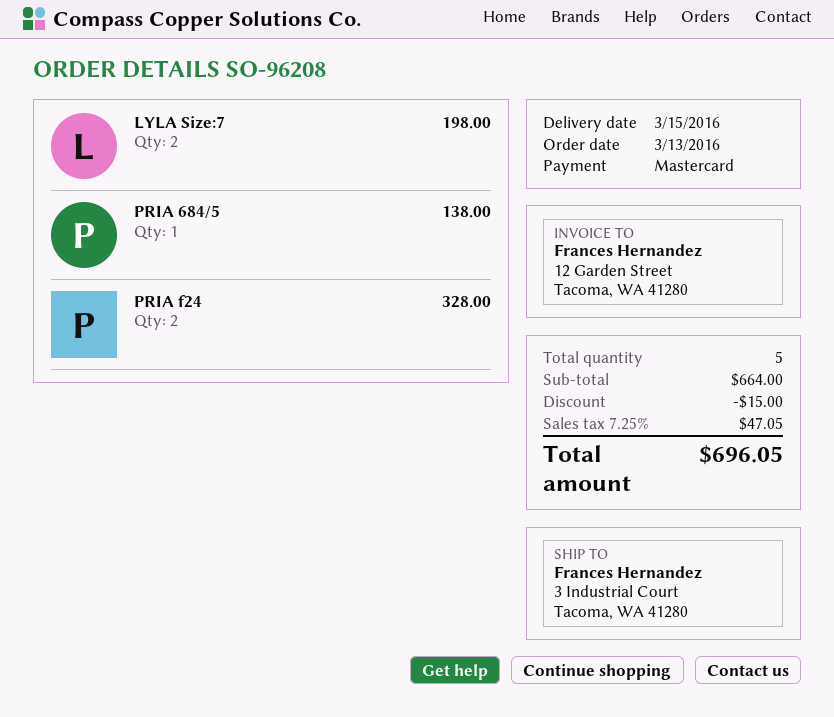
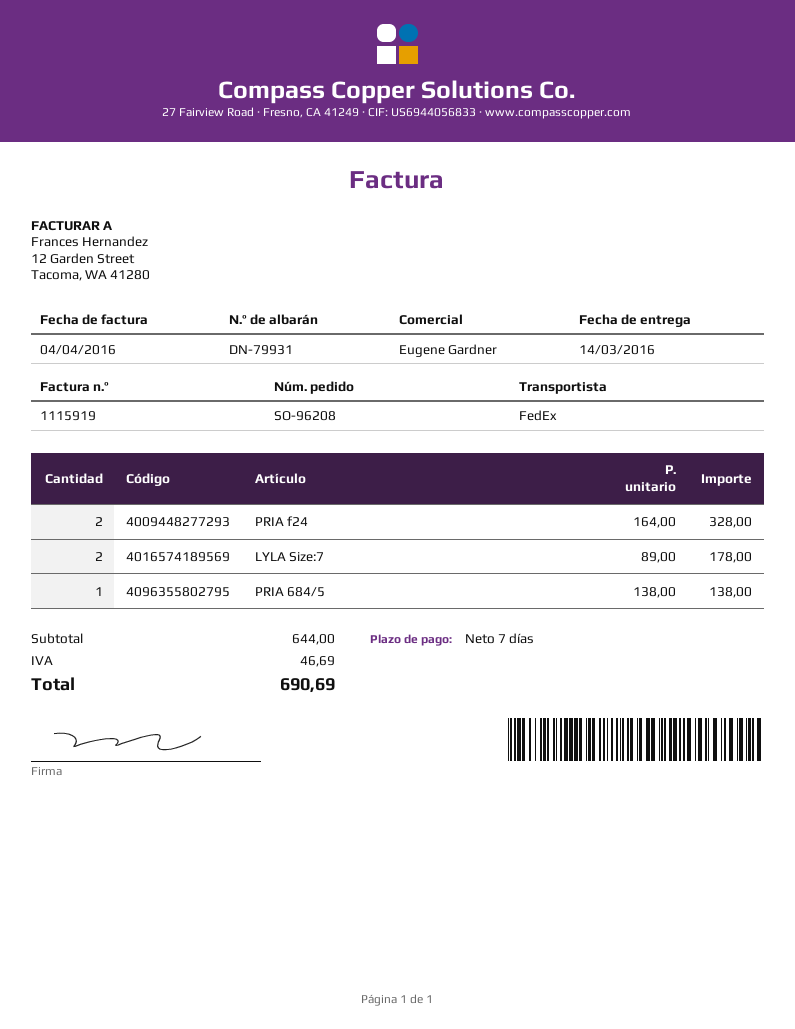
delivery date: 2016-03-15 -> 2016-03-14
LYLA Size:7: 2 for 198.00 -> 2 for 178.00
subtotal: 664.00 -> 644.00
discount: 15.00 -> none
tax: 47.05 -> 46.69
total: 696.05 -> 690.69

